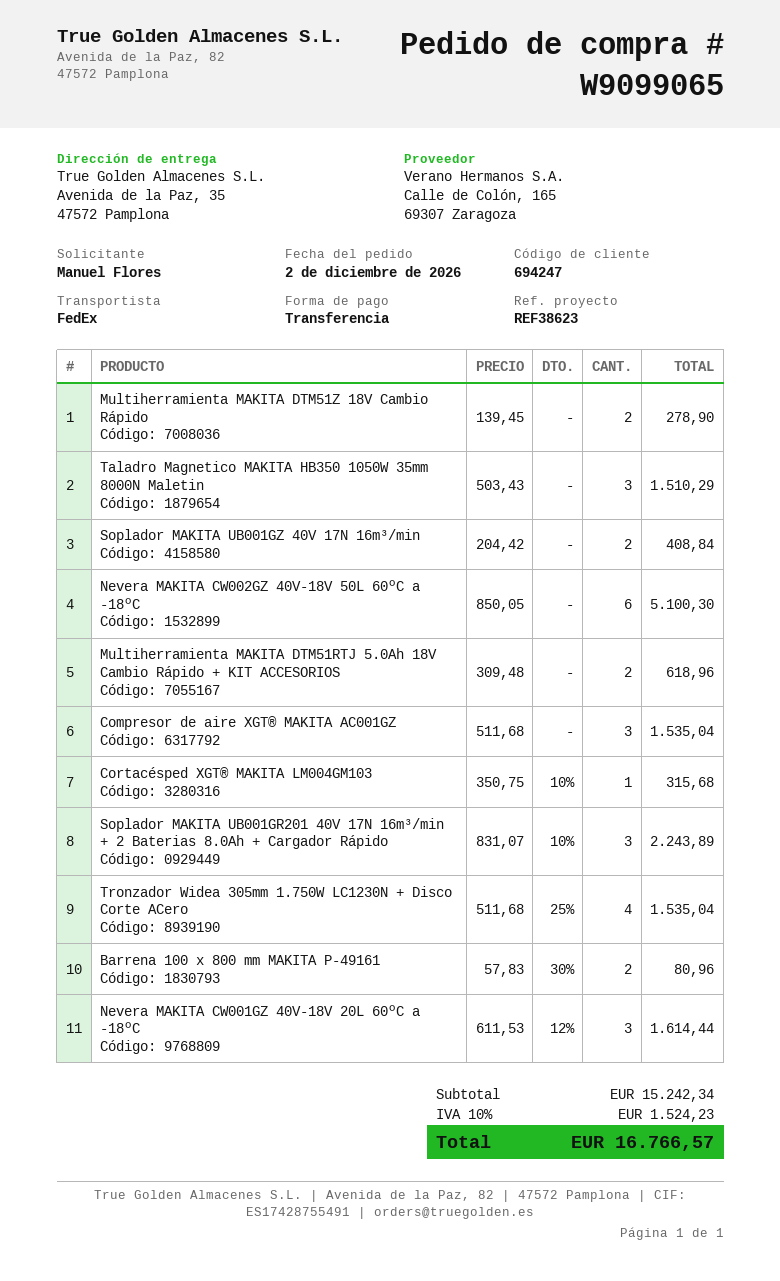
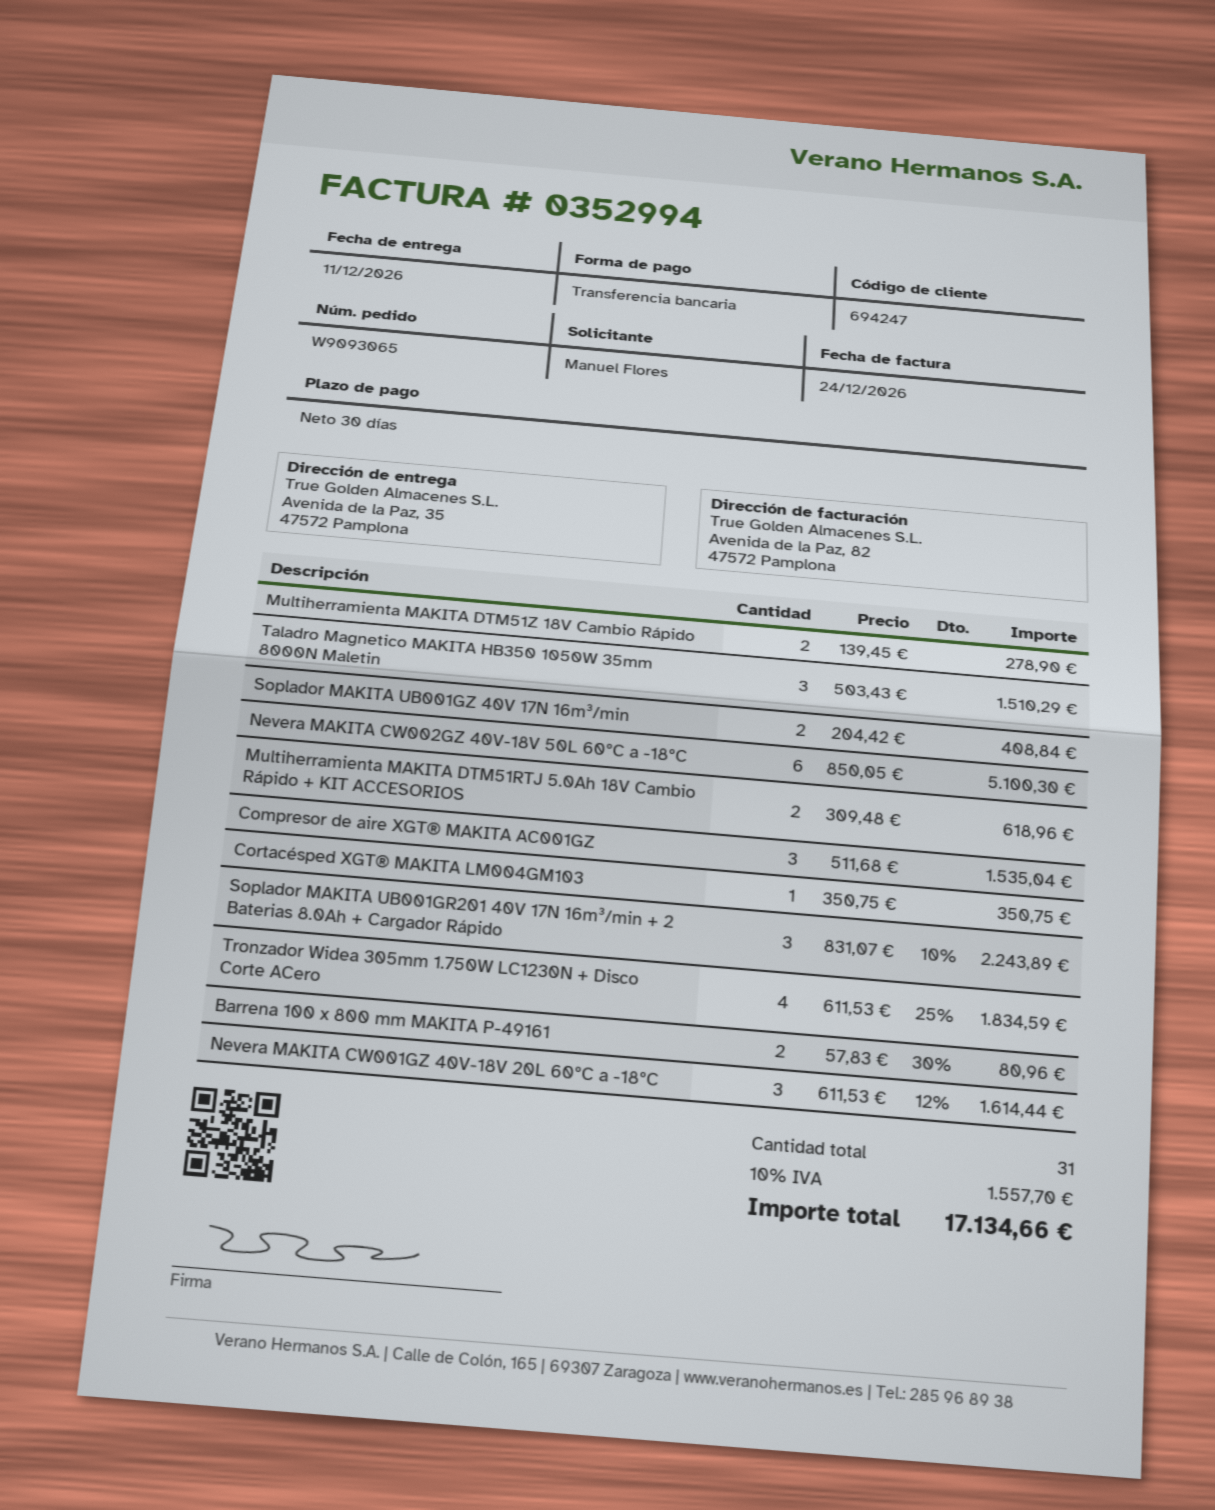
order number: W9099065 -> W9093065
Cortacésped XGT® MAKITA LM004GM103: 1 x 350.75 - 10% = 315.68 -> 1 x 350.75 = 350.75
Tronzador Widea 305mm 1.750W LC1230N + Disco Corte ACero: 4 x 511.68 - 25% = 1535.04 -> 4 x 611.53 - 25% = 1834.59
tax: 10% = 1524.23 -> 10% = 1557.70
total: 16766.57 -> 17134.66

